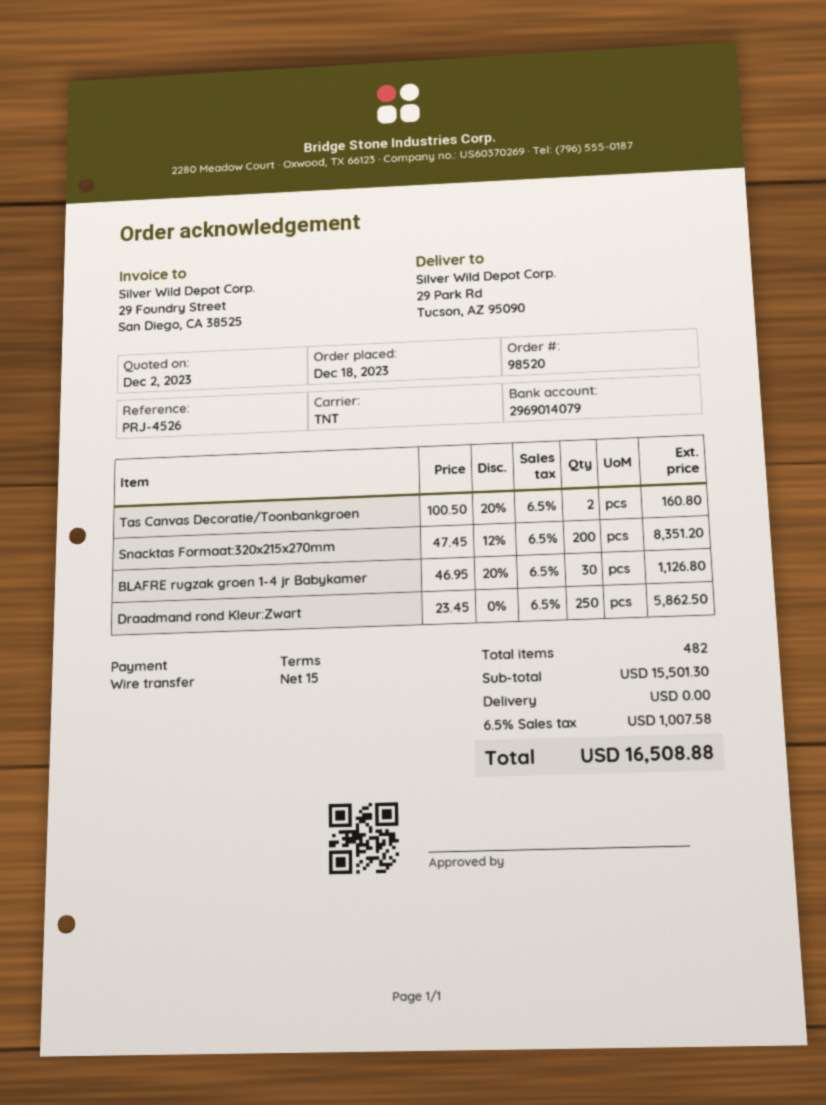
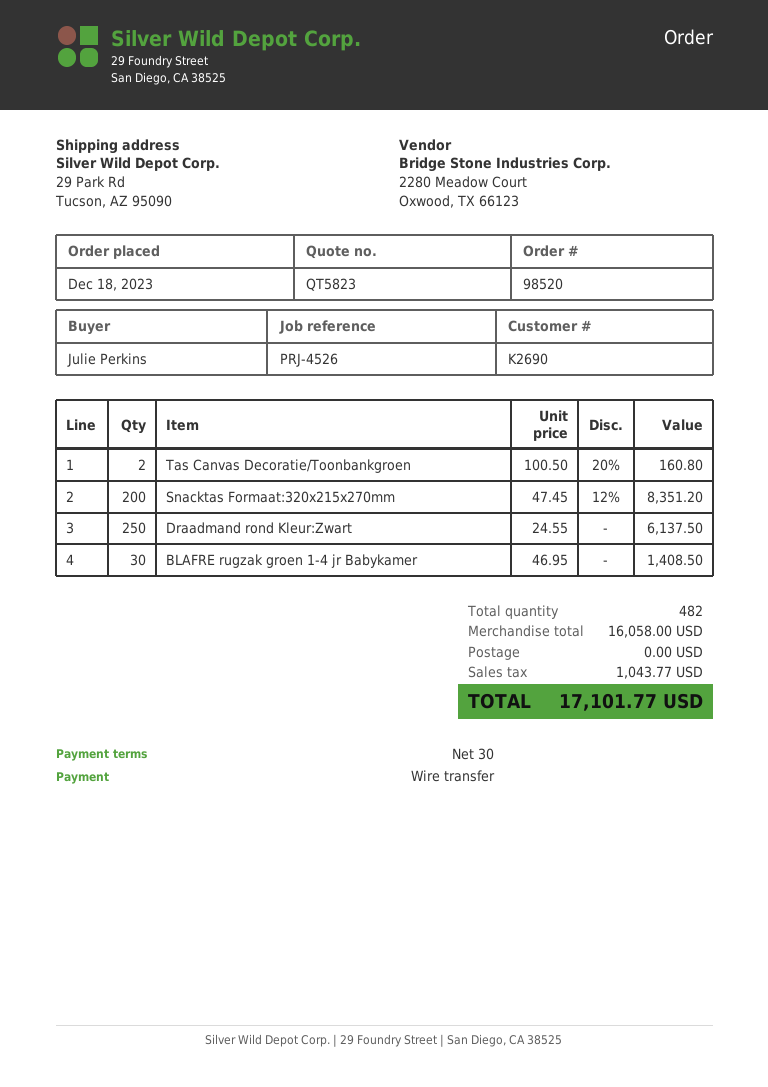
payment terms: 15 days -> 30 days
BLAFRE rugzak groen 1-4 jr Babykamer: 30 x 46.95 - 20% = 1126.80 -> 30 x 46.95 = 1408.50
Draadmand rond Kleur:Zwart: 250 x 23.45 = 5862.50 -> 250 x 24.55 = 6137.50
subtotal: 15501.30 -> 16058.00
tax: 1007.58 -> 1043.77
total: 16508.88 -> 17101.77

